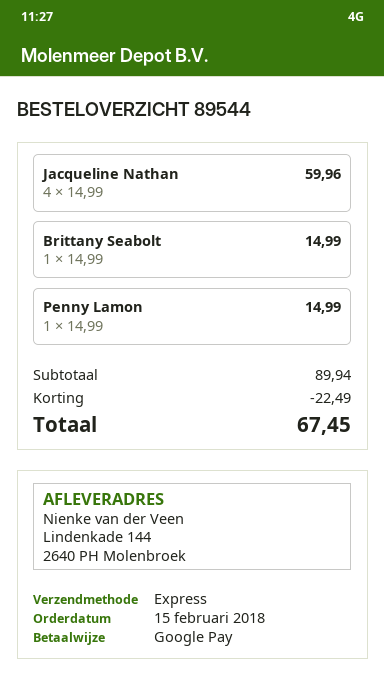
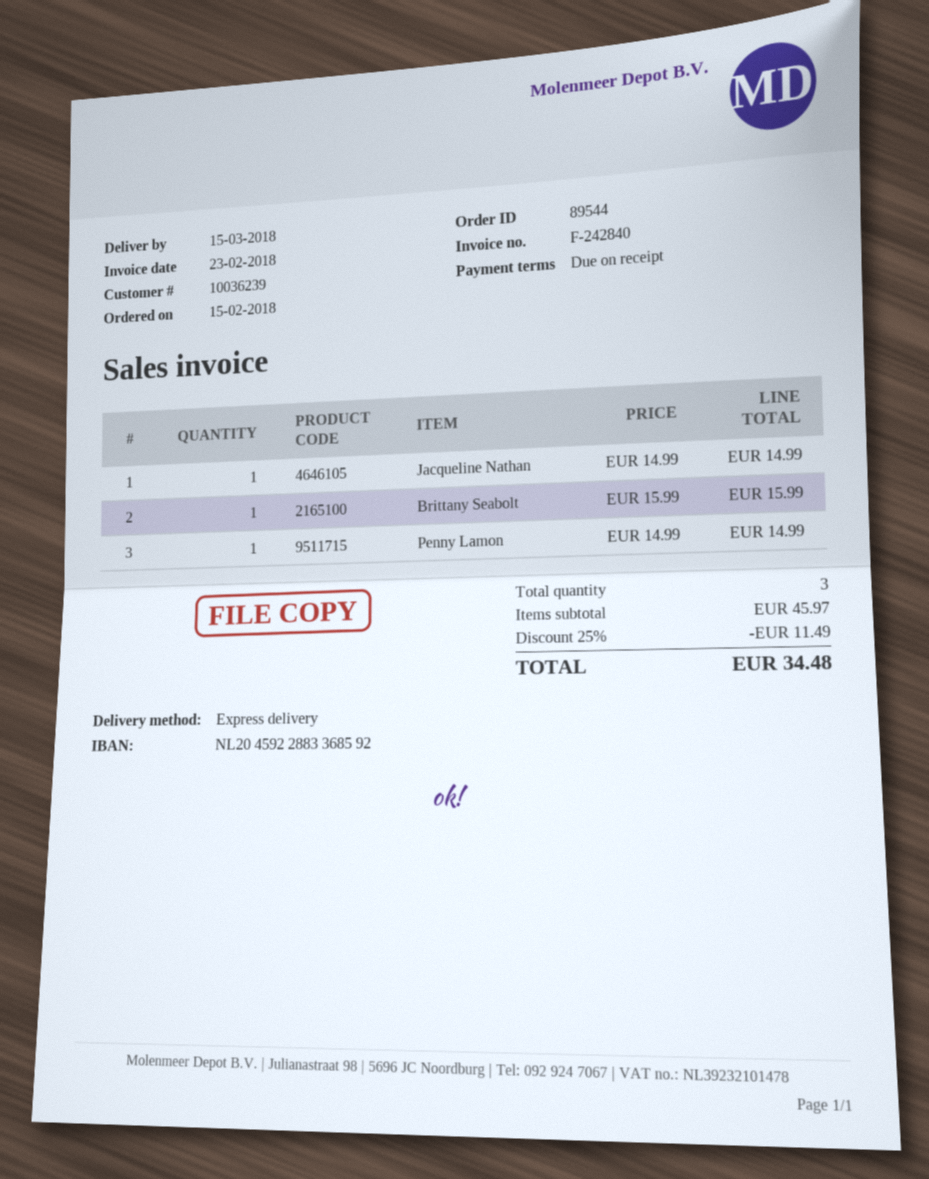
Jacqueline Nathan: 4 x 14.99 = 59.96 -> 1 x 14.99 = 14.99
Brittany Seabolt: 1 x 14.99 = 14.99 -> 1 x 15.99 = 15.99
subtotal: 89.94 -> 45.97
discount: 22.49 -> 11.49
total: 67.45 -> 34.48

